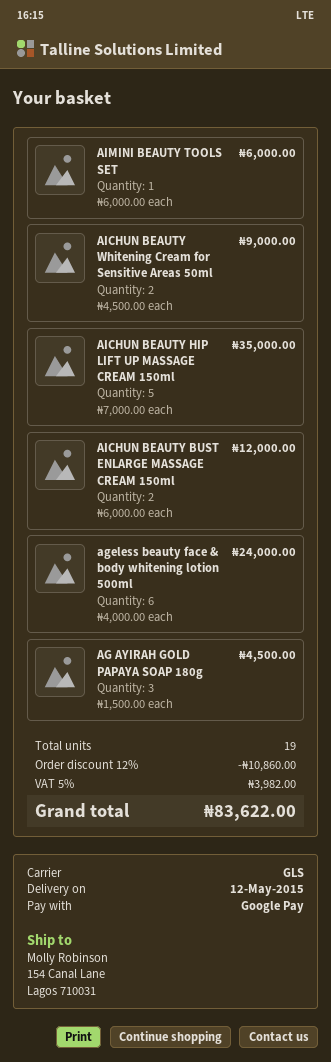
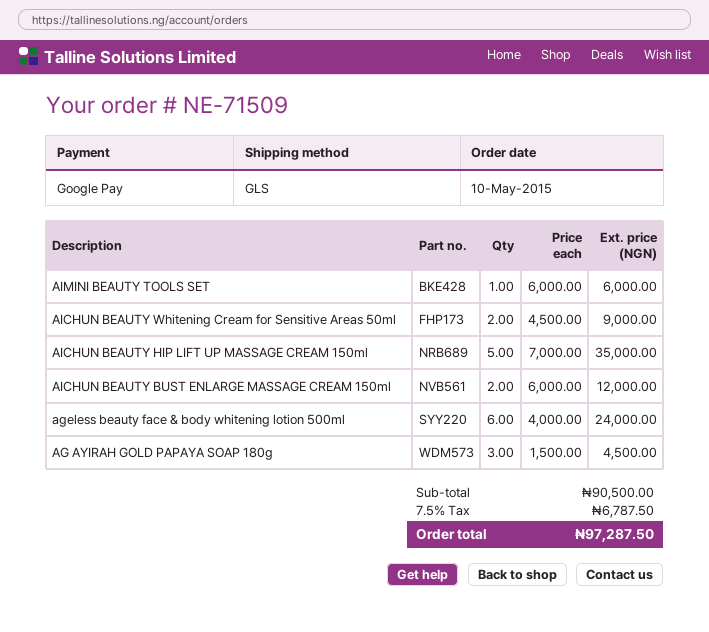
discount: 12% = 10860.00 -> none
tax: 5% = 3982.00 -> 7.5% = 6787.50
total: 83622.00 -> 97287.50

